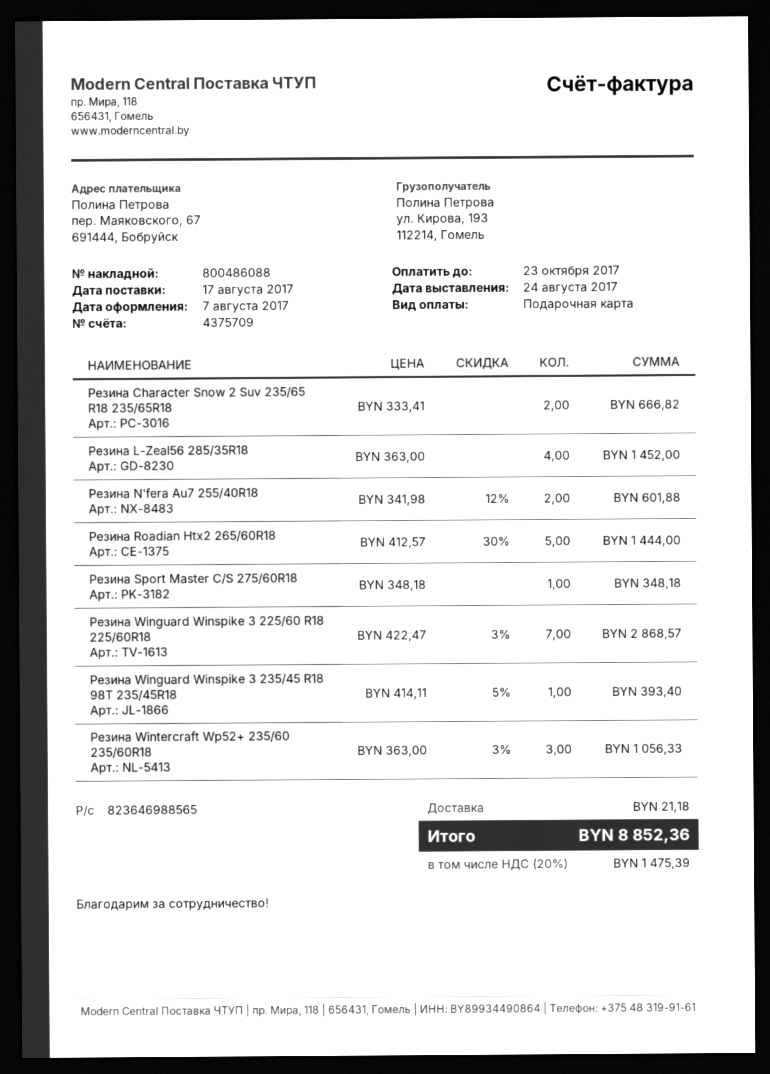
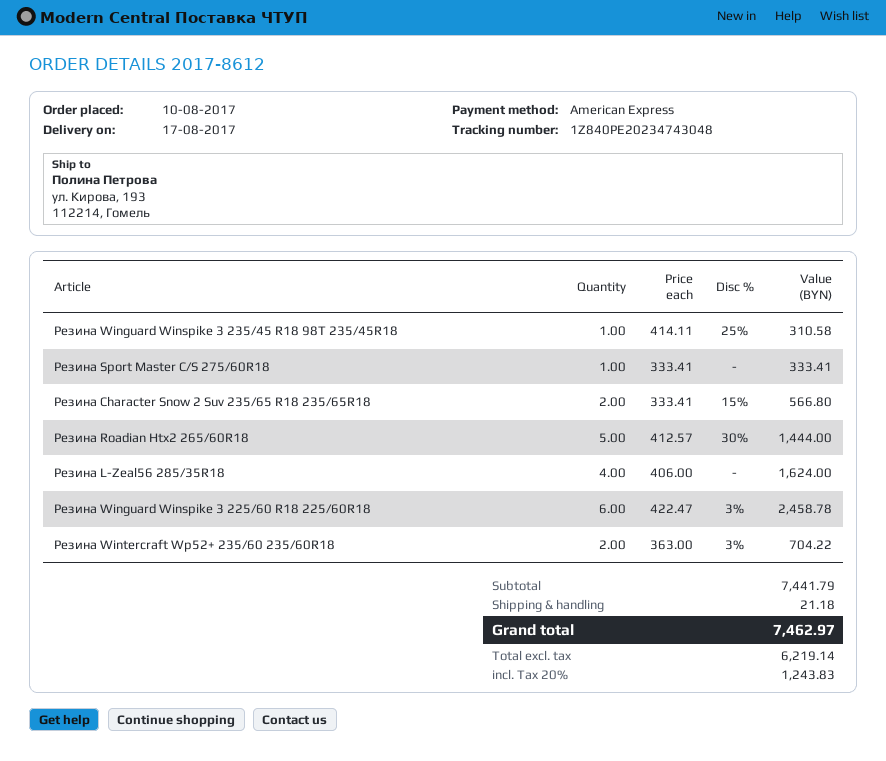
order date: 2017-08-07 -> 2017-08-10
payment method: gift card -> American Express
Резина Character Snow 2 Suv 235/65 R18 235/65R18: 2 x 333.41 = 666.82 -> 2 x 333.41 - 15% = 566.80
Резина L-Zeal56 285/35R18: 4 x 363.00 = 1452.00 -> 4 x 406.00 = 1624.00
Резина N'fera Au7 255/40R18: 2 x 341.98 - 12% = 601.88 -> none
Резина Sport Master C/S 275/60R18: 1 x 348.18 = 348.18 -> 1 x 333.41 = 333.41
Резина Winguard Winspike 3 225/60 R18 225/60R18: 7 x 422.47 - 3% = 2868.57 -> 6 x 422.47 - 3% = 2458.78
Резина Winguard Winspike 3 235/45 R18 98T 235/45R18: 1 x 414.11 - 5% = 393.40 -> 1 x 414.11 - 25% = 310.58
Резина Wintercraft Wp52+ 235/60 235/60R18: 3 x 363.00 - 3% = 1056.33 -> 2 x 363.00 - 3% = 704.22
tax: 20% = 1475.39 -> 20% = 1243.83
total: 8852.36 -> 7462.97

